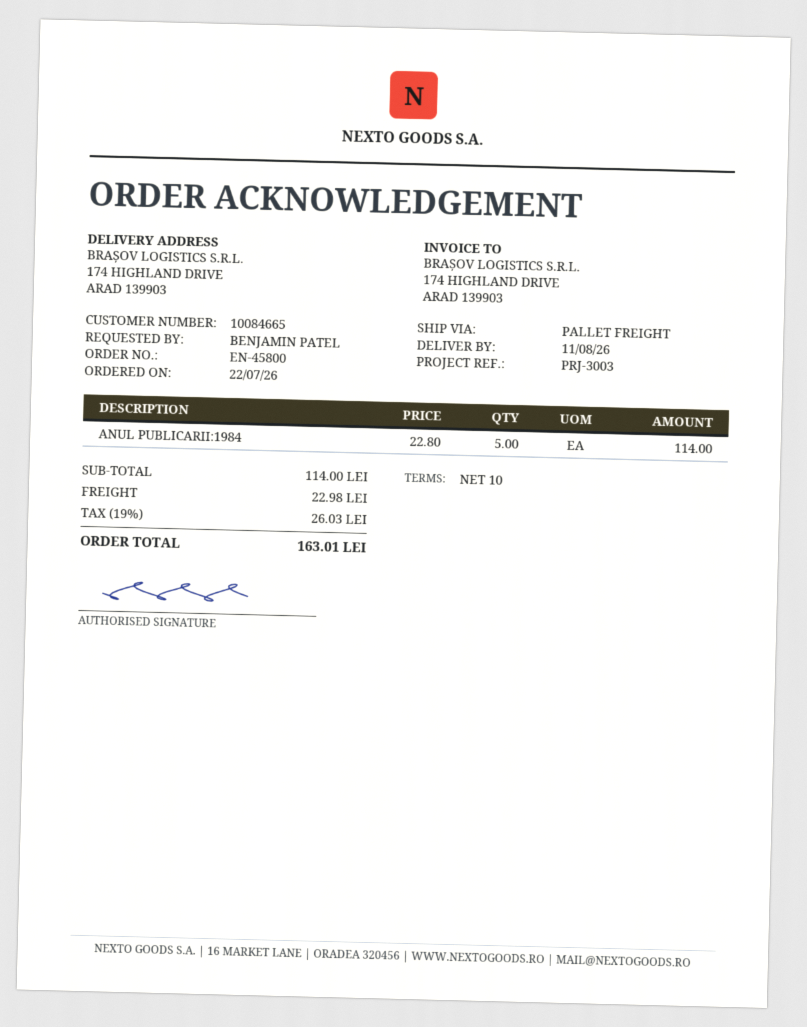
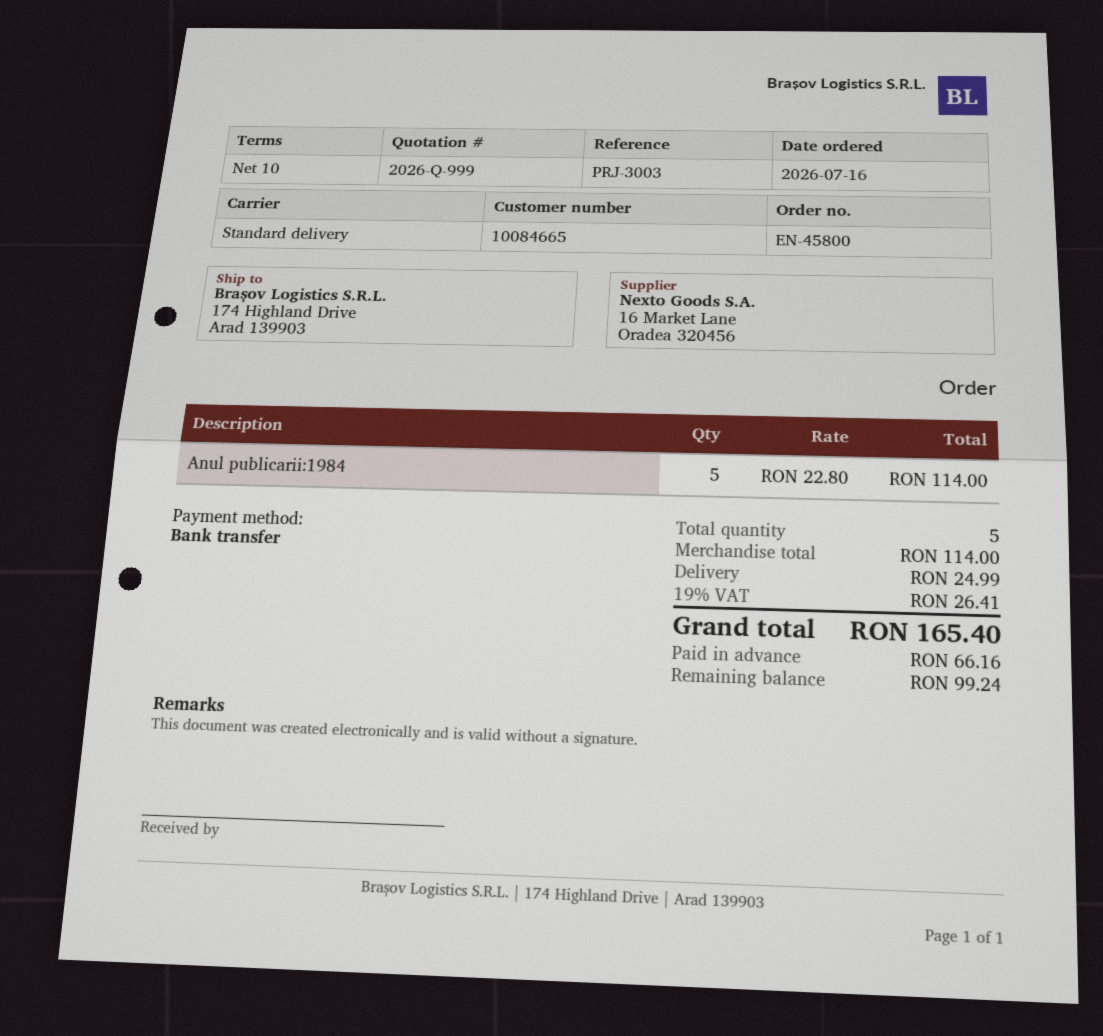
order date: 2026-07-22 -> 2026-07-16
shipping method: pallet freight -> standard
shipping: 22.98 -> 24.99
tax: 19% = 26.03 -> 19% = 26.41
total: 163.01 -> 165.40

